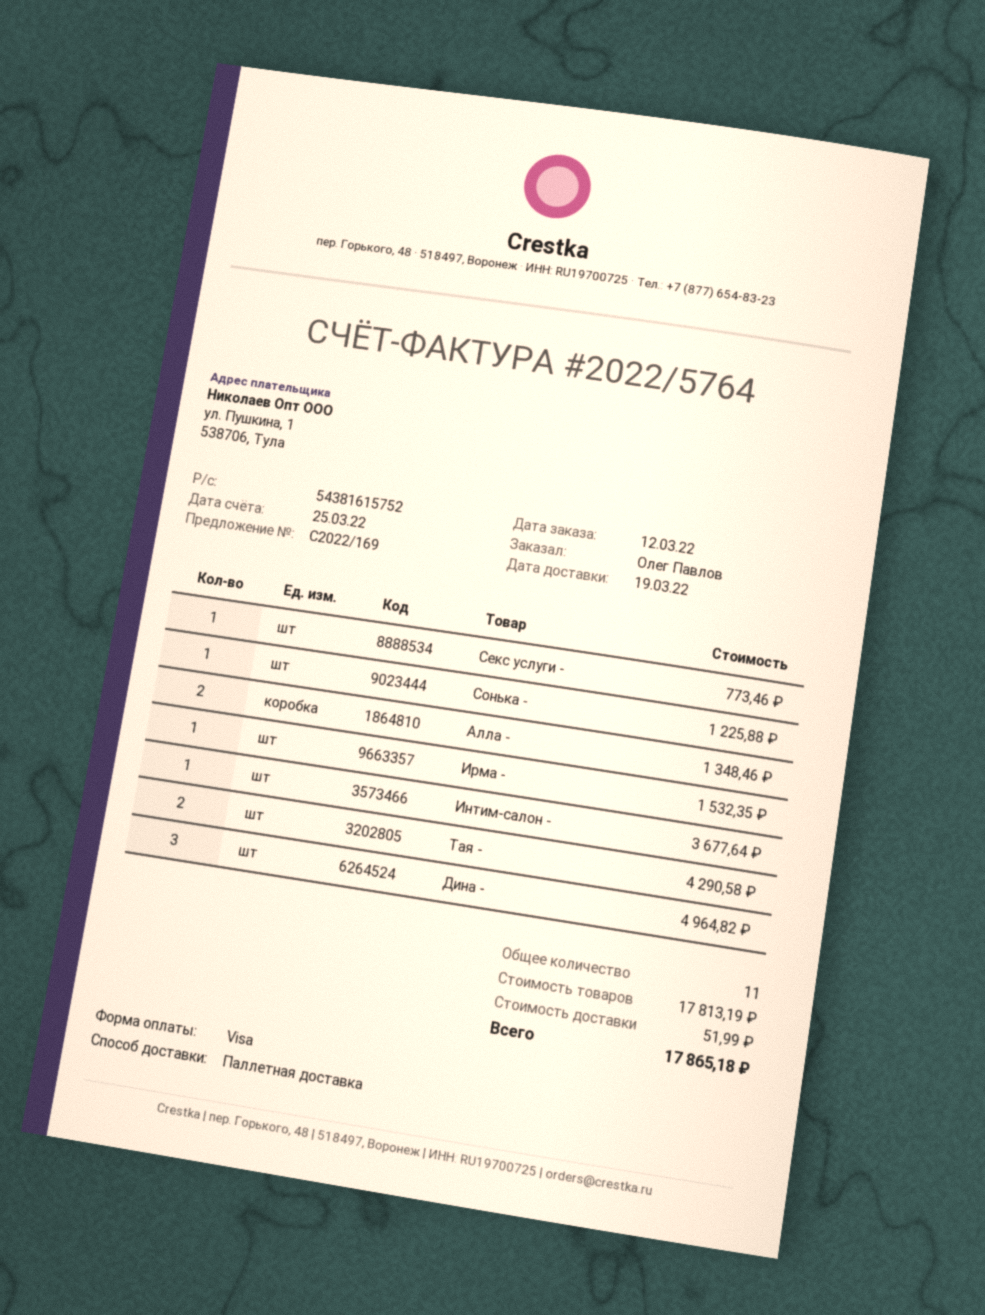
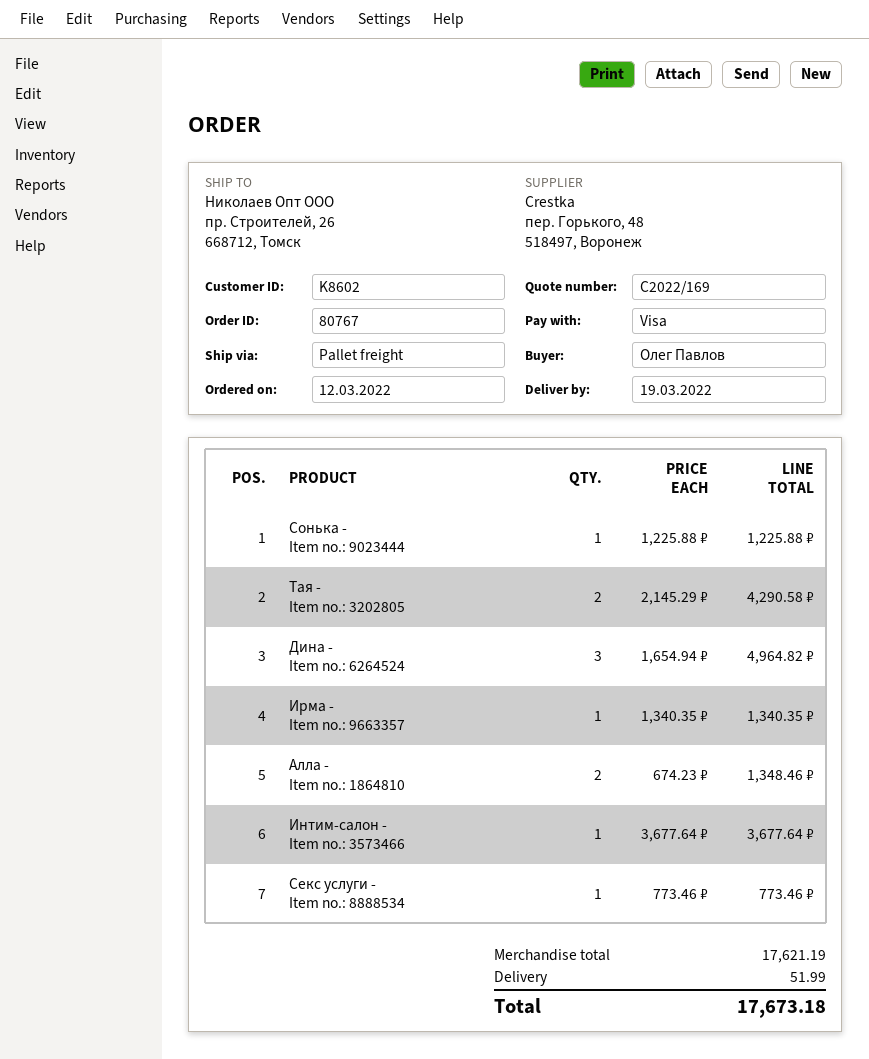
Ирма -: 1 for 1532.35 -> 1 for 1340.35
subtotal: 17813.19 -> 17621.19
total: 17865.18 -> 17673.18

